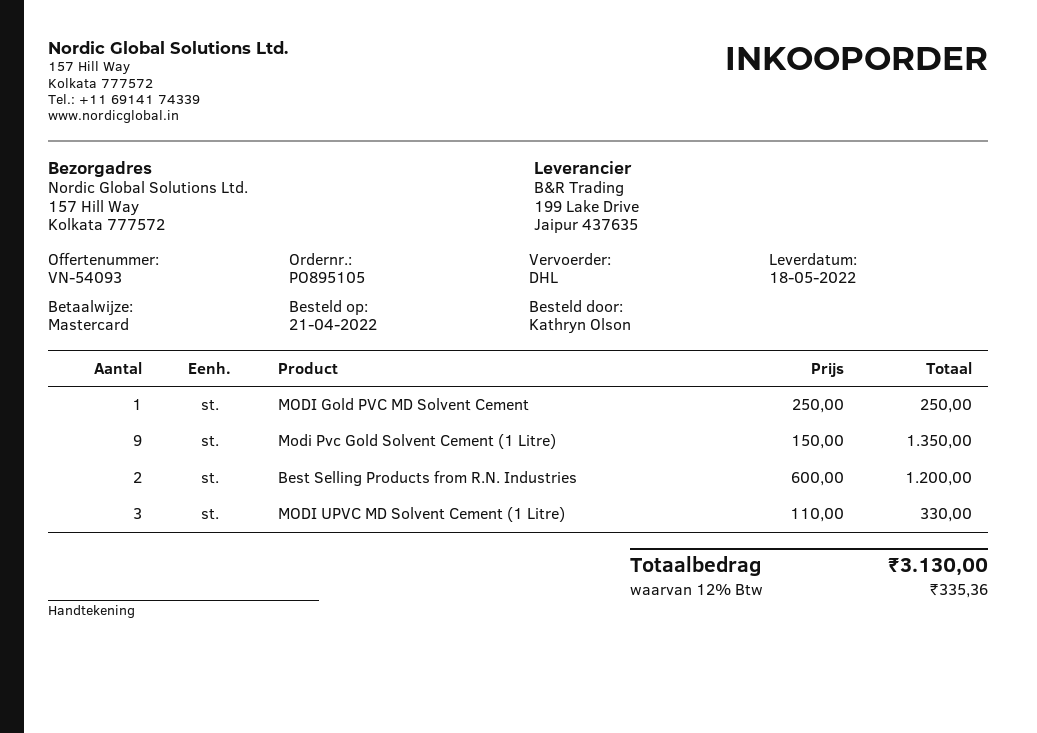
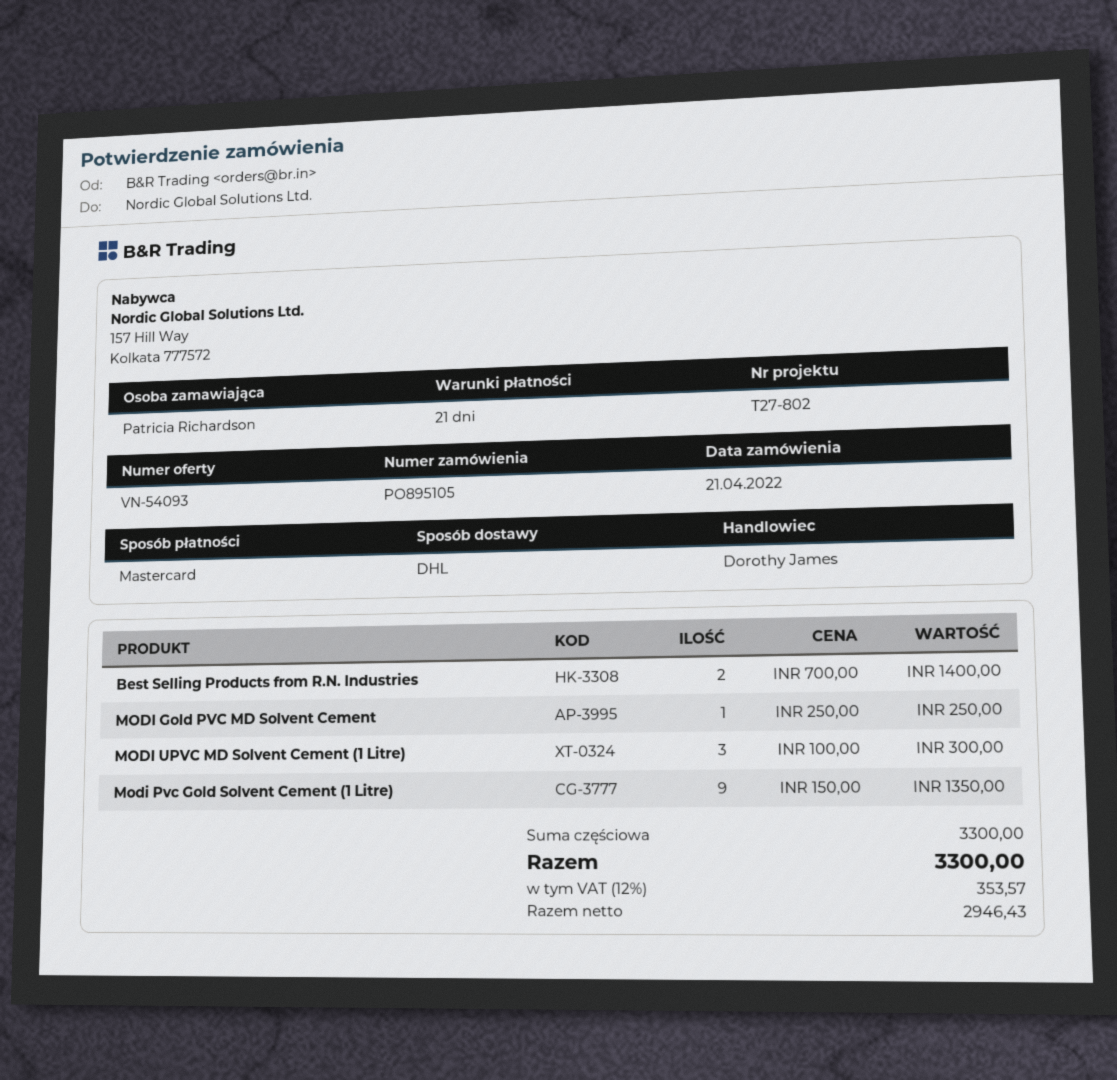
ordered by: Kathryn Olson -> Patricia Richardson
Best Selling Products from R.N. Industries: 2 x 600.00 = 1200.00 -> 2 x 700.00 = 1400.00
MODI UPVC MD Solvent Cement (1 Litre): 3 x 110.00 = 330.00 -> 3 x 100.00 = 300.00
tax: 12% = 335.36 -> 12% = 353.57
total: 3130.00 -> 3300.00

